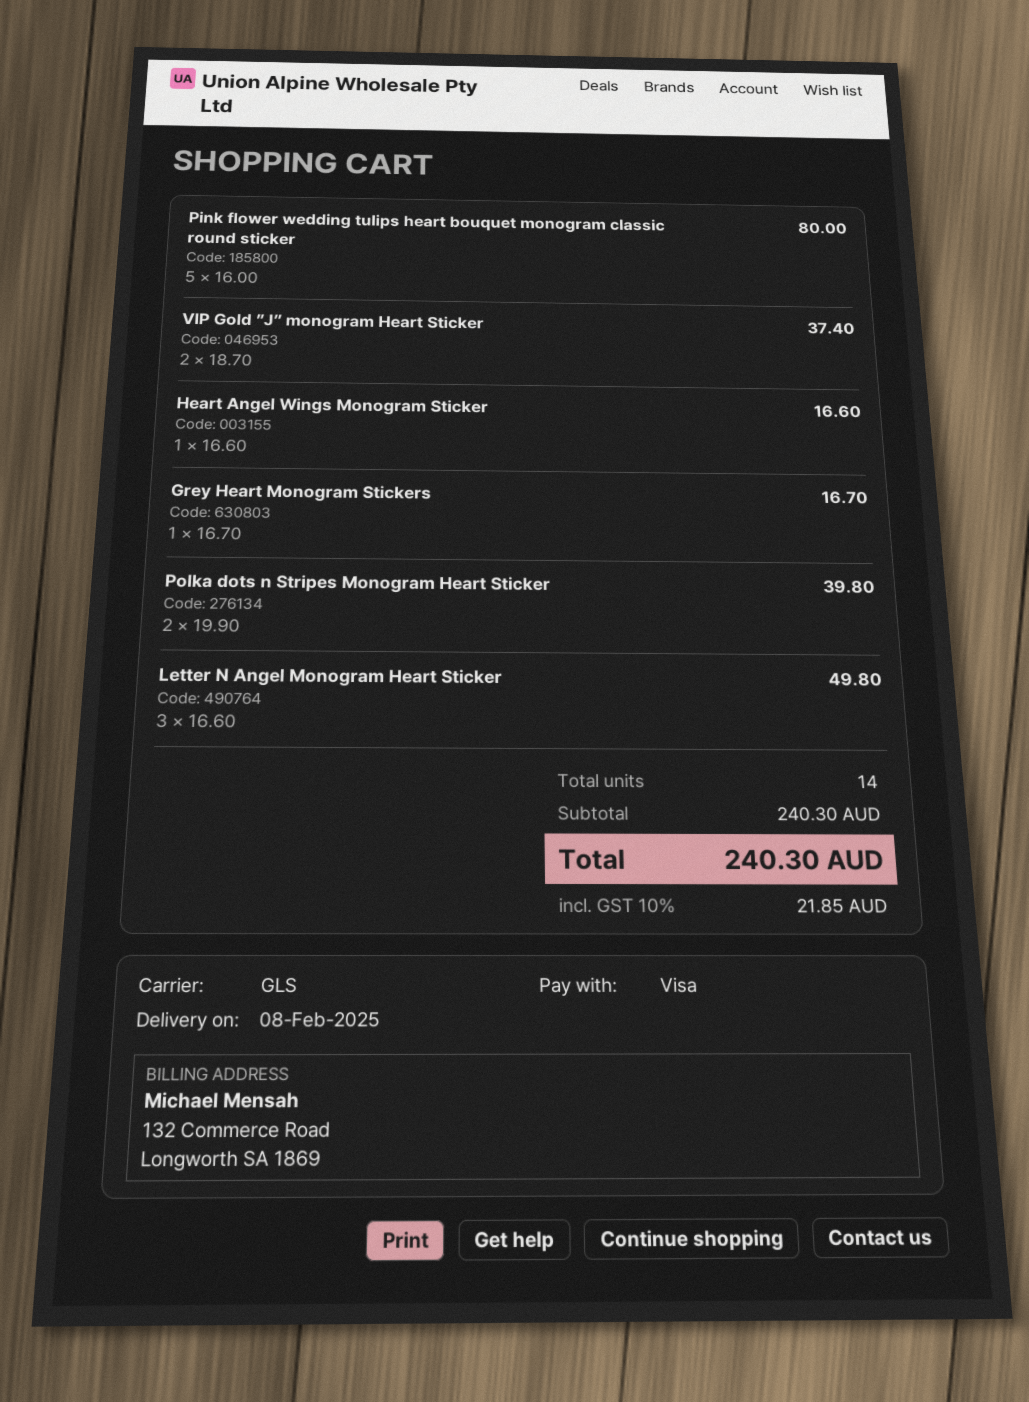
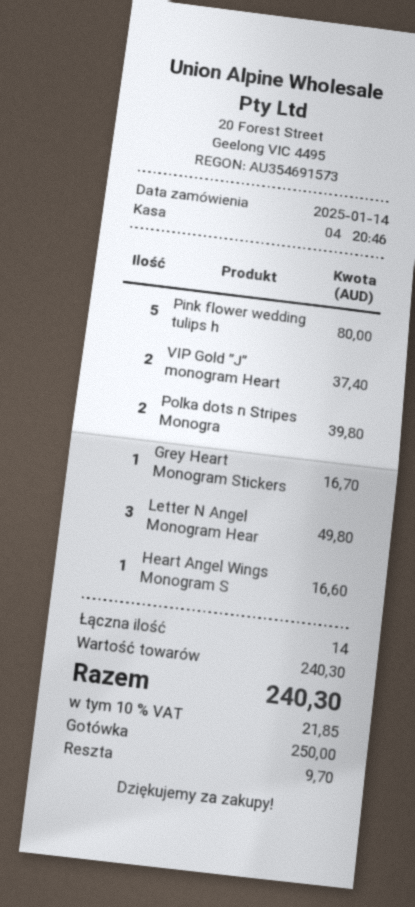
payment method: Visa -> cash

